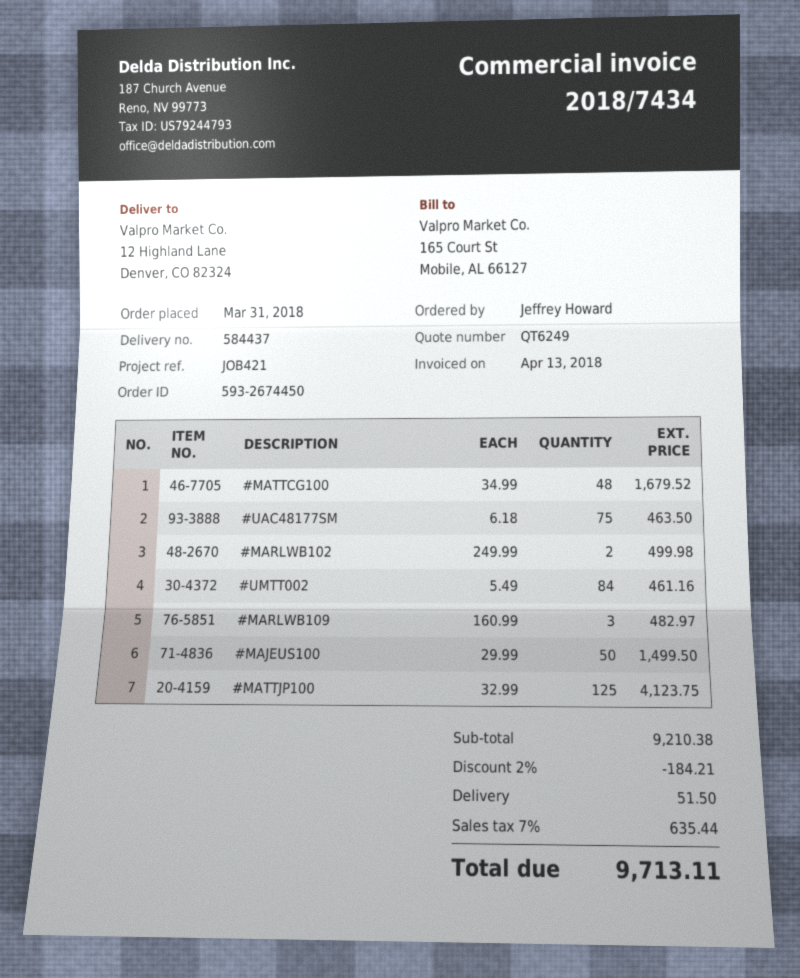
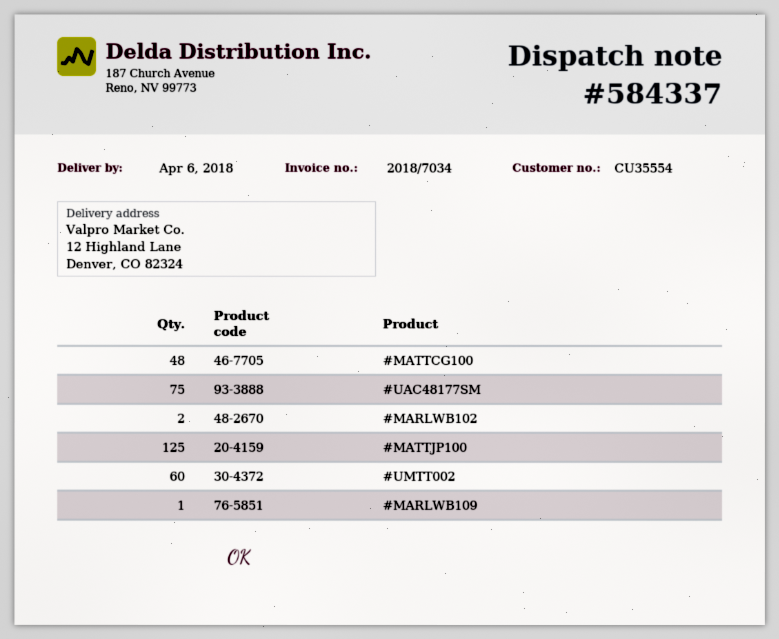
delivery note number: 584437 -> 584337
invoice number: 2018/7434 -> 2018/7034
#UMTT002: 84 -> 60
#MARLWB109: 3 -> 1
#MAJEUS100: 50 -> none

